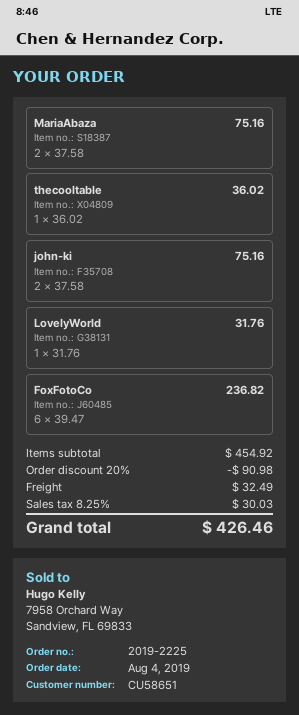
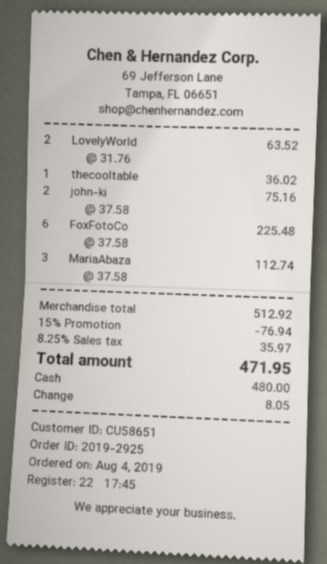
order number: 2019-2225 -> 2019-2925
MariaAbaza: 2 x 37.58 = 75.16 -> 3 x 37.58 = 112.74
LovelyWorld: 1 x 31.76 = 31.76 -> 2 x 31.76 = 63.52
FoxFotoCo: 6 x 39.47 = 236.82 -> 6 x 37.58 = 225.48
subtotal: 454.92 -> 512.92
discount: 20% = 90.98 -> 15% = 76.94
shipping: 32.49 -> none
tax: 8.25% = 30.03 -> 8.25% = 35.97
total: 426.46 -> 471.95

